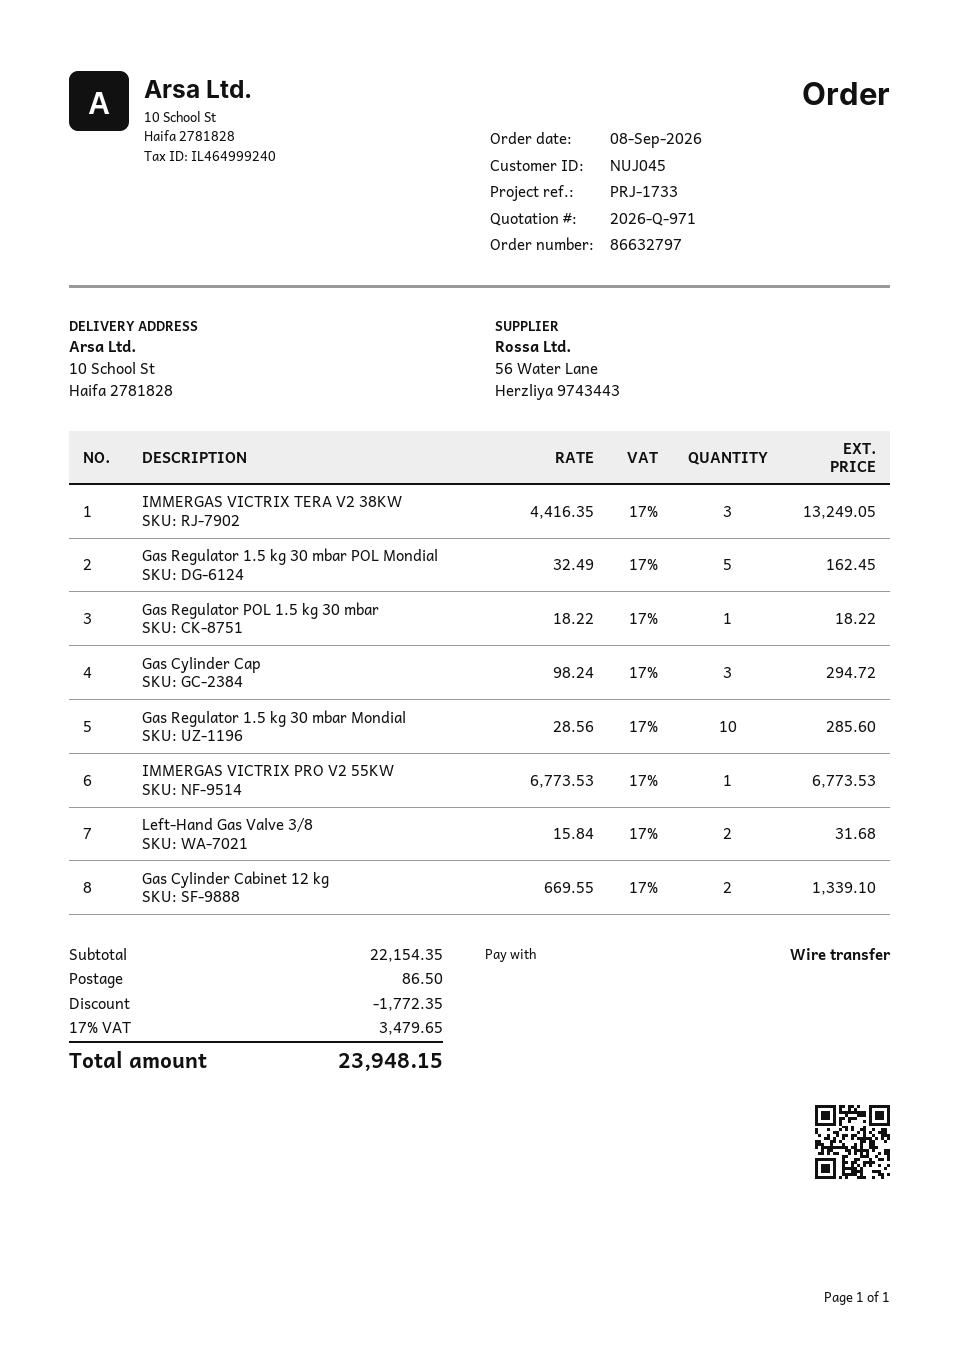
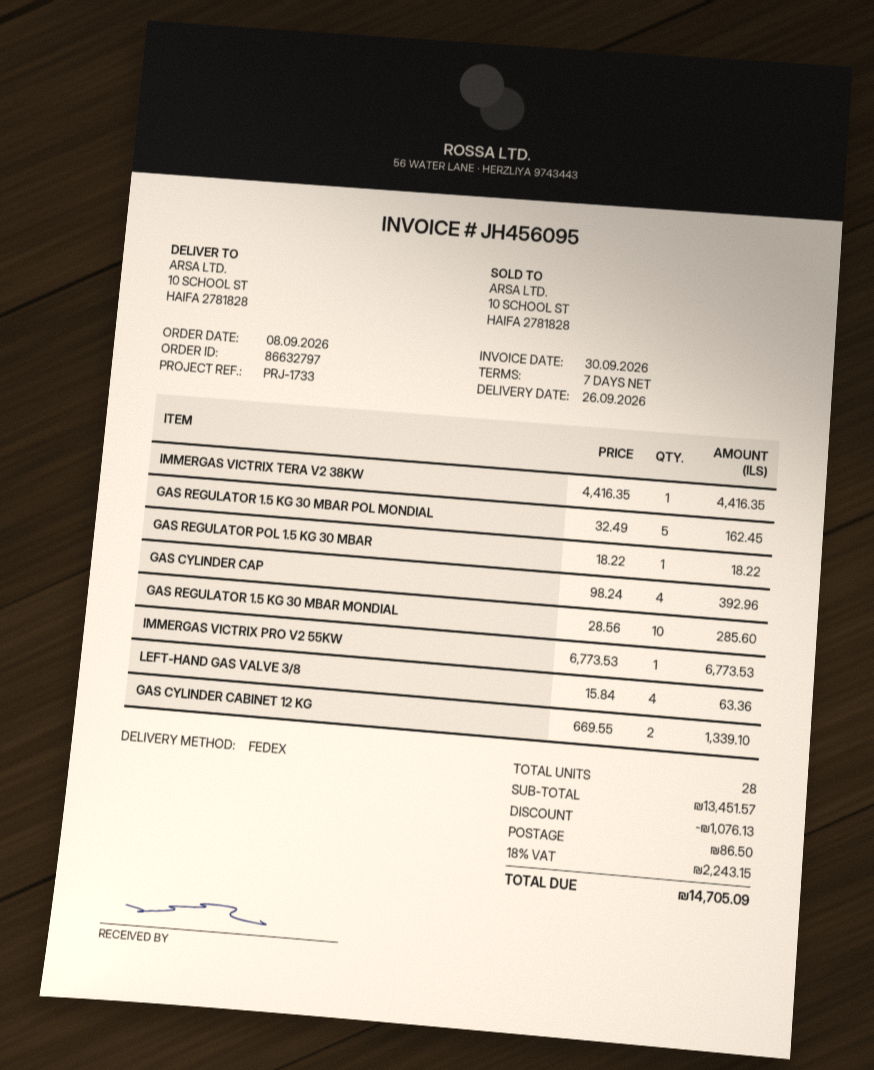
IMMERGAS VICTRIX TERA V2 38KW: 3 x 4416.35 = 13249.05 -> 1 x 4416.35 = 4416.35
Gas Cylinder Cap: 3 x 98.24 = 294.72 -> 4 x 98.24 = 392.96
Left-Hand Gas Valve 3/8: 2 x 15.84 = 31.68 -> 4 x 15.84 = 63.36
subtotal: 22154.35 -> 13451.57
discount: 1772.35 -> 1076.13
tax: 17% = 3479.65 -> 18% = 2243.15
total: 23948.15 -> 14705.09

